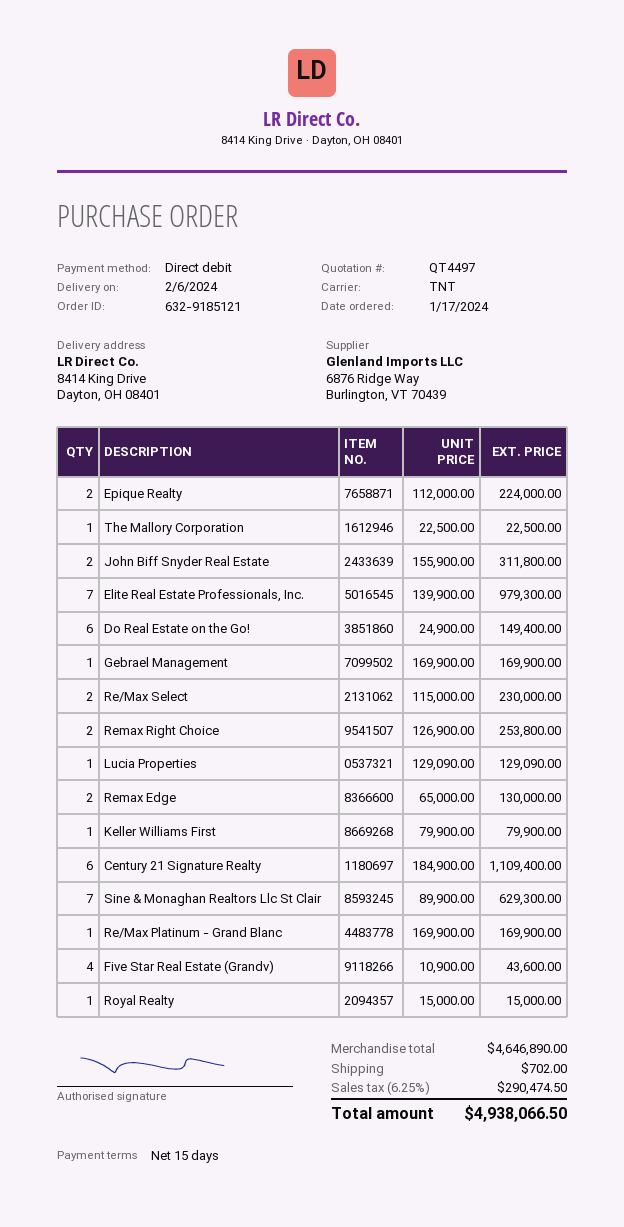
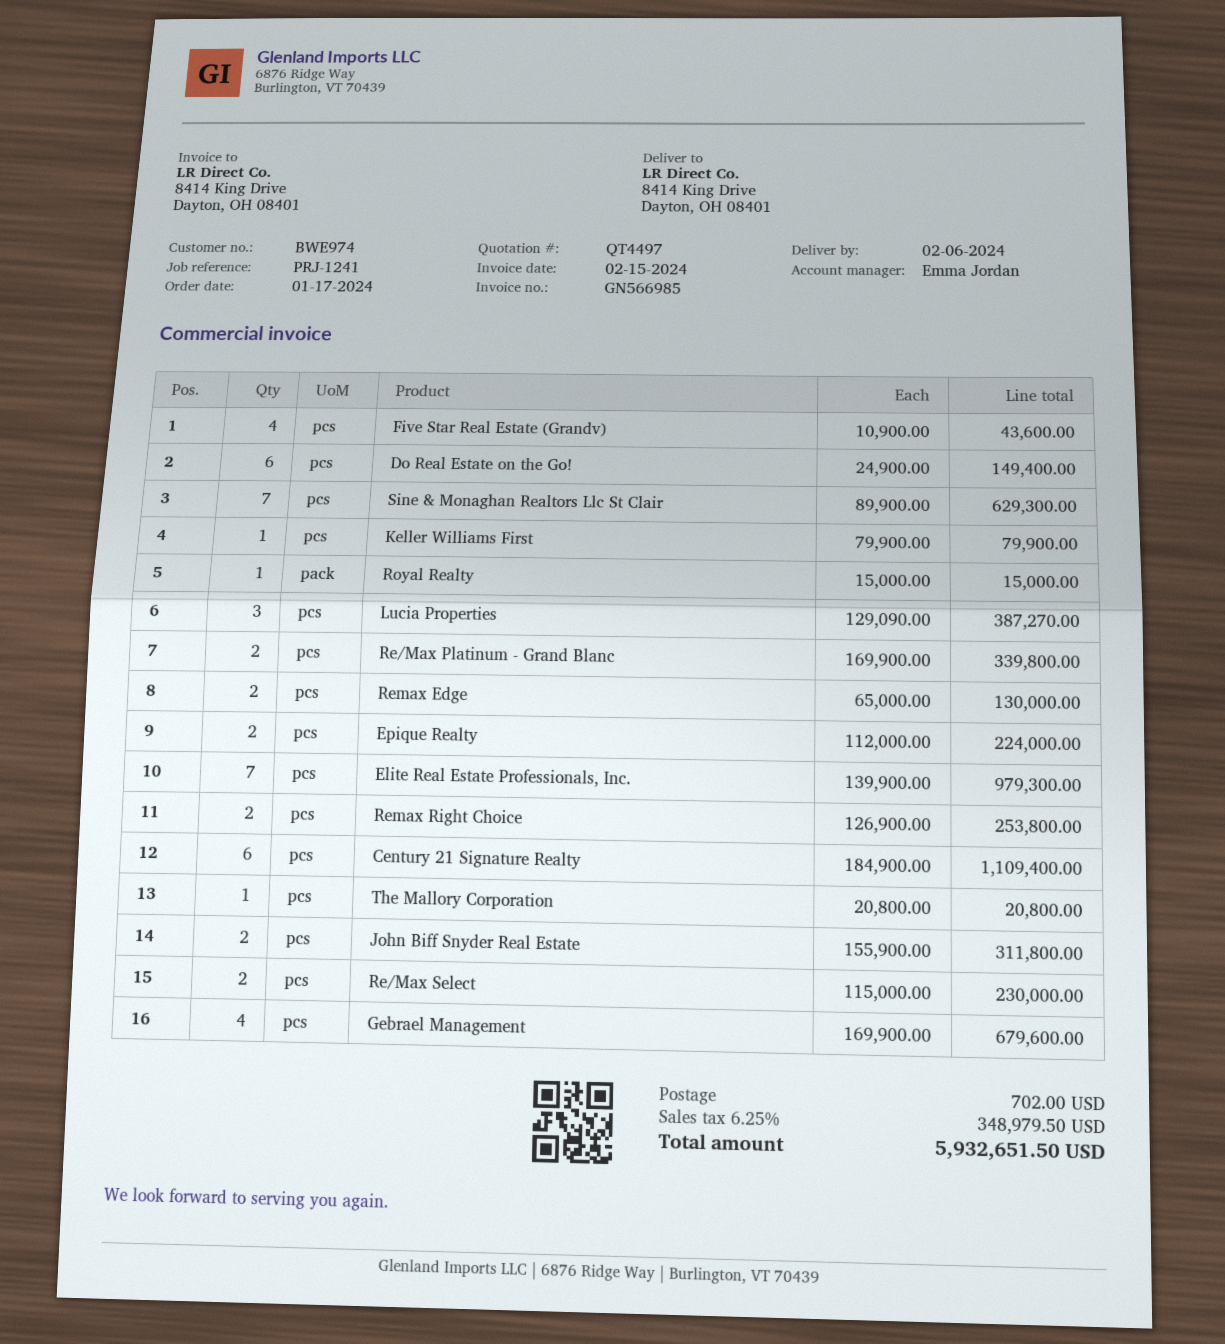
The Mallory Corporation: 1 x 22500.00 = 22500.00 -> 1 x 20800.00 = 20800.00
Gebrael Management: 1 x 169900.00 = 169900.00 -> 4 x 169900.00 = 679600.00
Lucia Properties: 1 x 129090.00 = 129090.00 -> 3 x 129090.00 = 387270.00
Re/Max Platinum - Grand Blanc: 1 x 169900.00 = 169900.00 -> 2 x 169900.00 = 339800.00
tax: 6.25% = 290474.50 -> 6.25% = 348979.50
total: 4938066.50 -> 5932651.50

